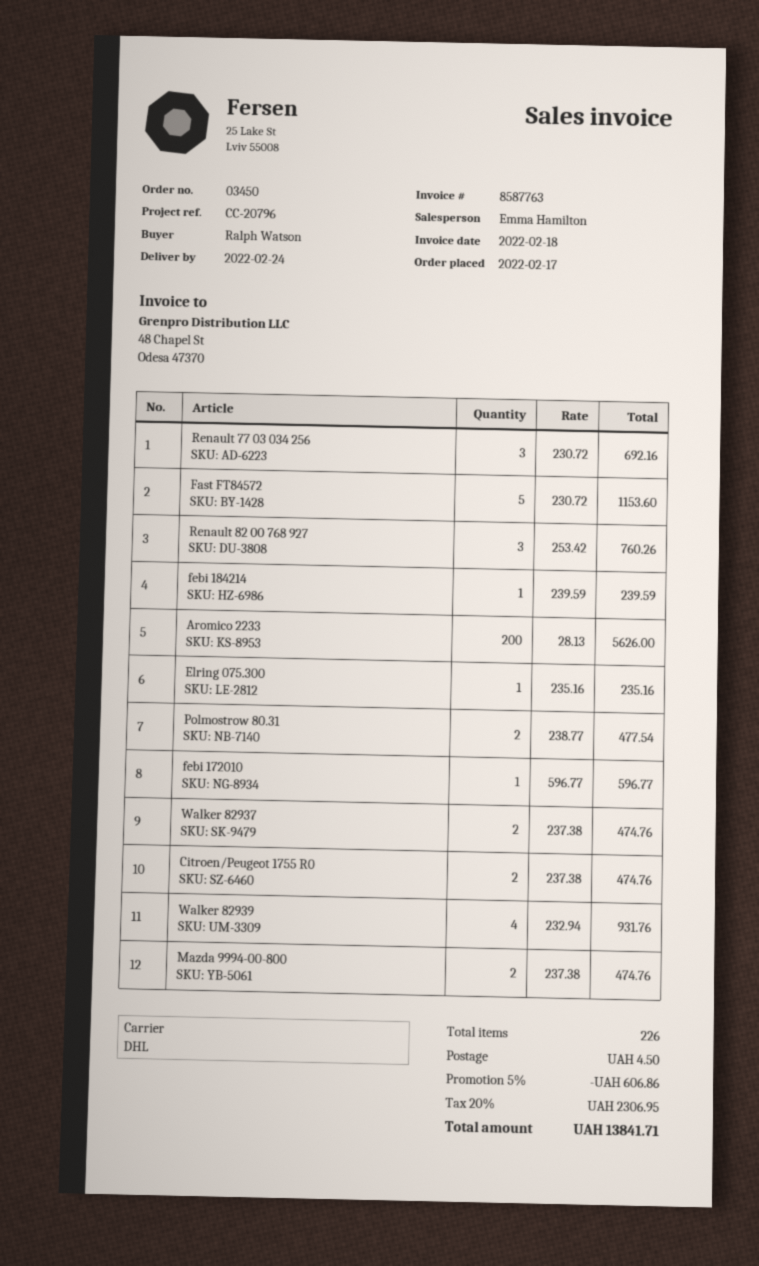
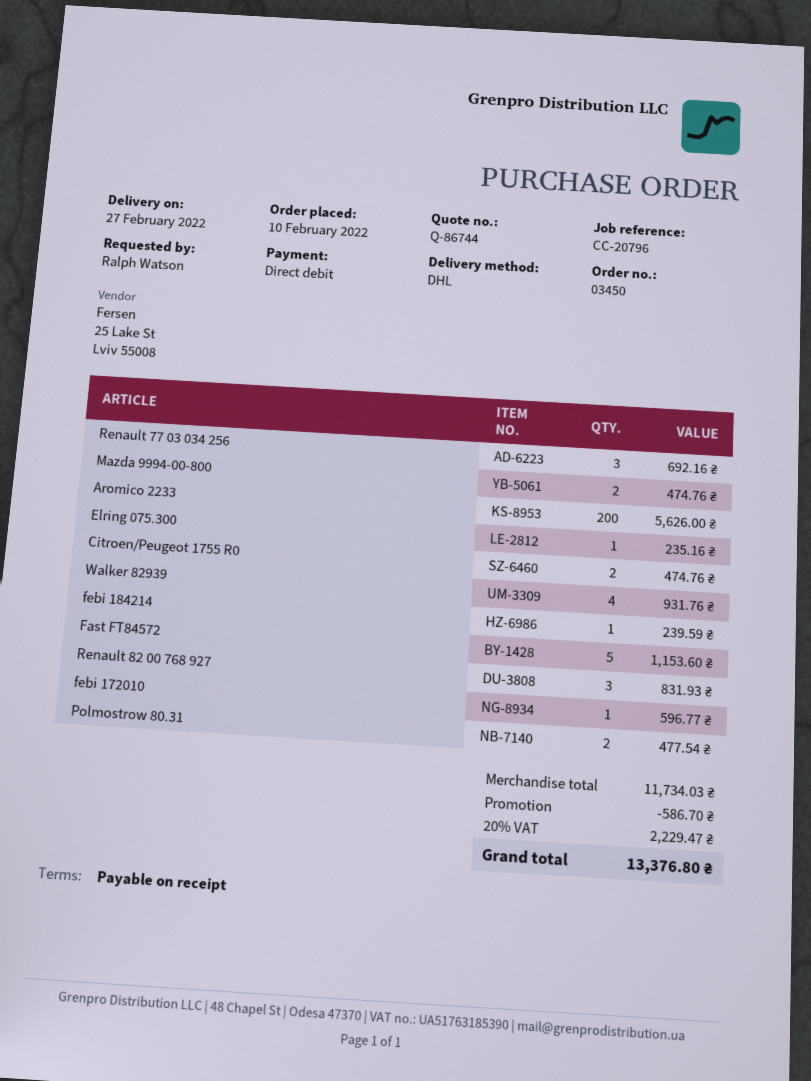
order date: 2022-02-17 -> 2022-02-10
delivery date: 2022-02-24 -> 2022-02-27
Renault 82 00 768 927: 3 for 760.26 -> 3 for 831.93
Walker 82937: 2 for 474.76 -> none
discount: 606.86 -> 586.70
shipping: 4.50 -> none
tax: 20% = 2306.95 -> 20% = 2229.47
total: 13841.71 -> 13376.80

